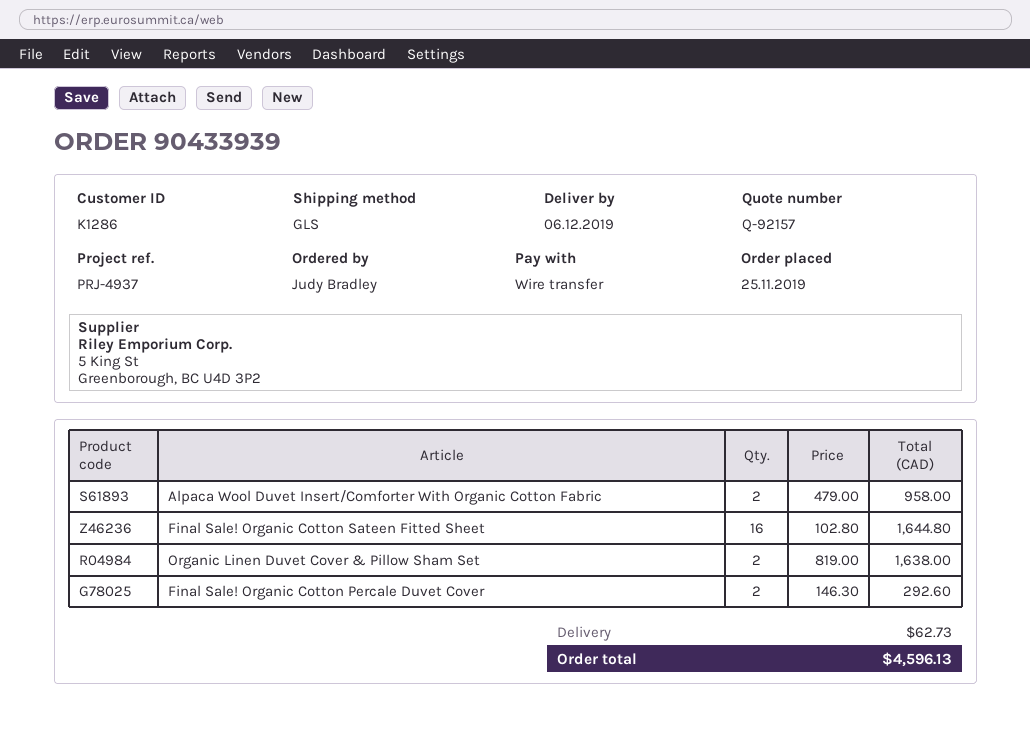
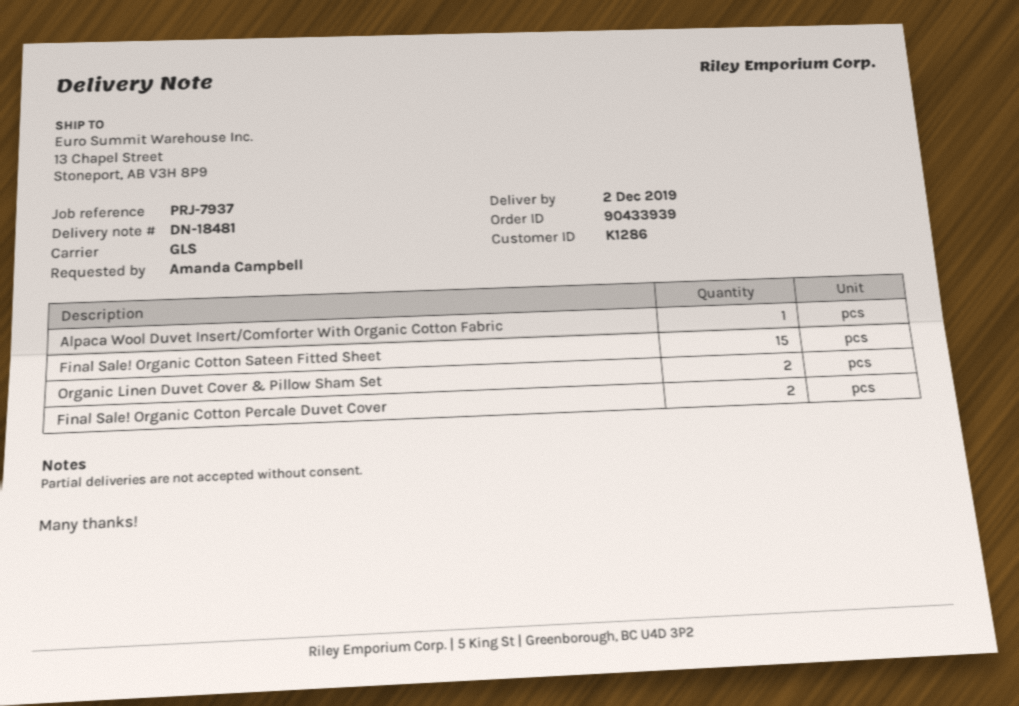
delivery date: 2019-12-06 -> 2019-12-02
reference: PRJ-4937 -> PRJ-7937
ordered by: Judy Bradley -> Amanda Campbell
Alpaca Wool Duvet Insert/Comforter With Organic Cotton Fabric: 2 -> 1
Final Sale! Organic Cotton Sateen Fitted Sheet: 16 -> 15

